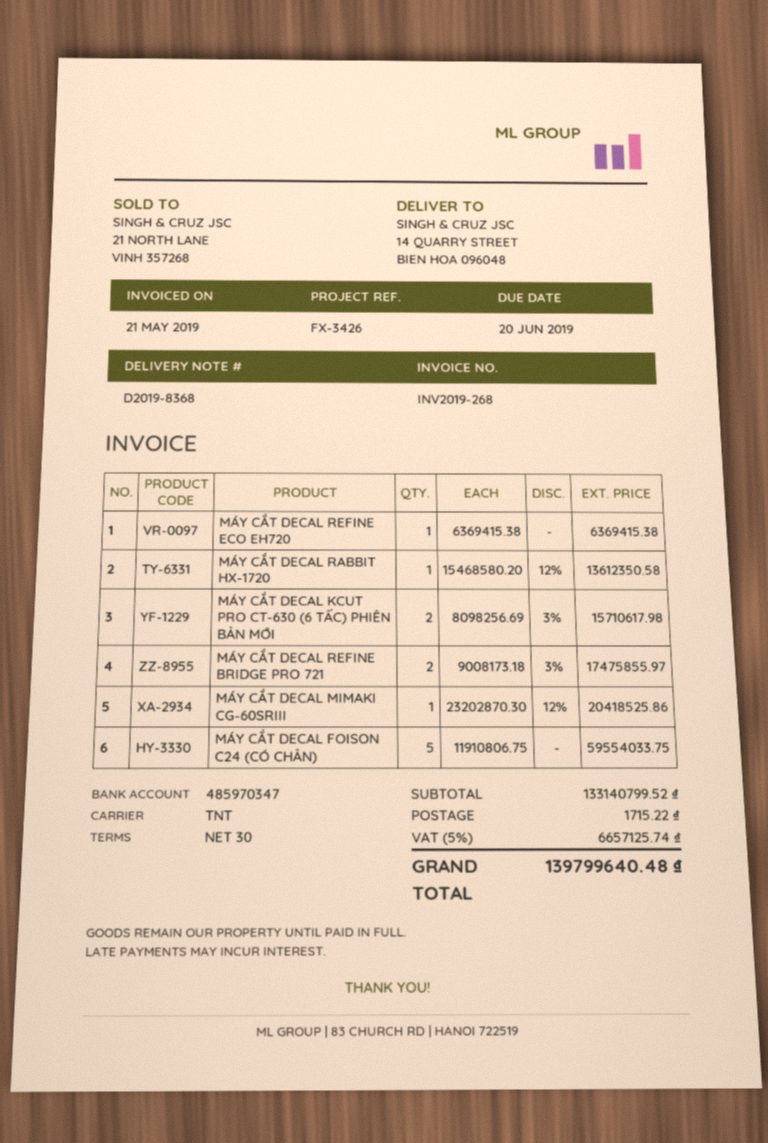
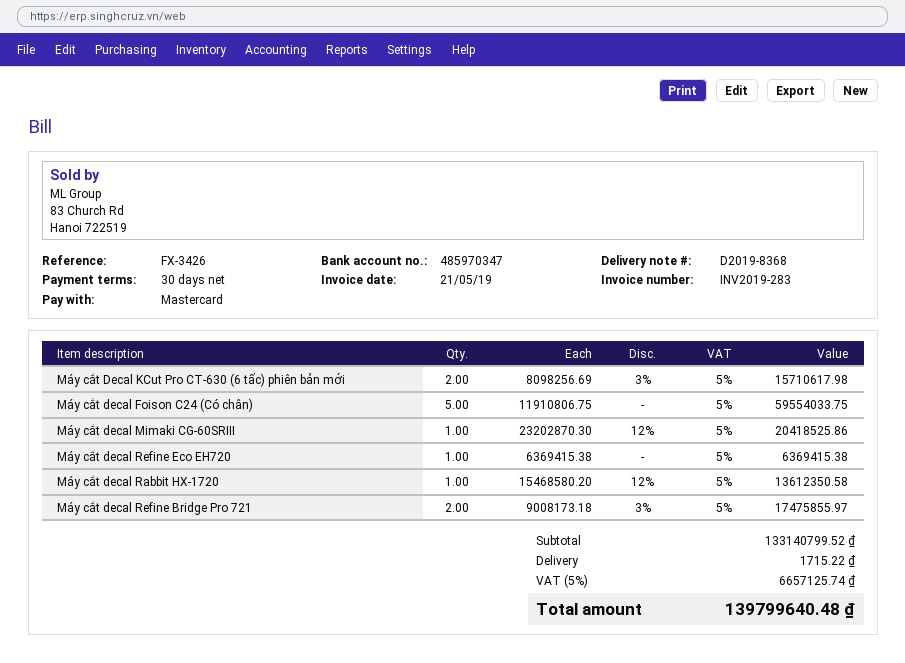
invoice number: INV2019-268 -> INV2019-283

